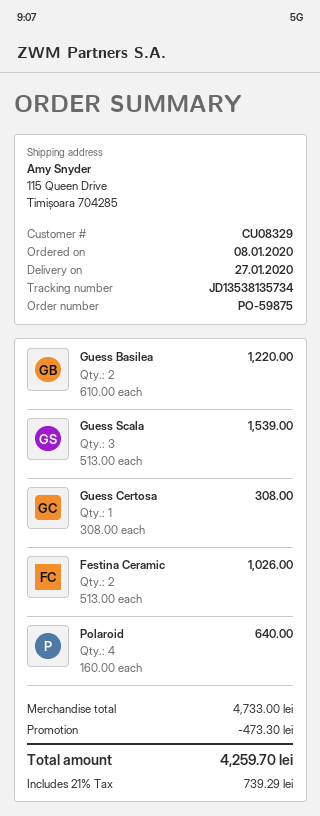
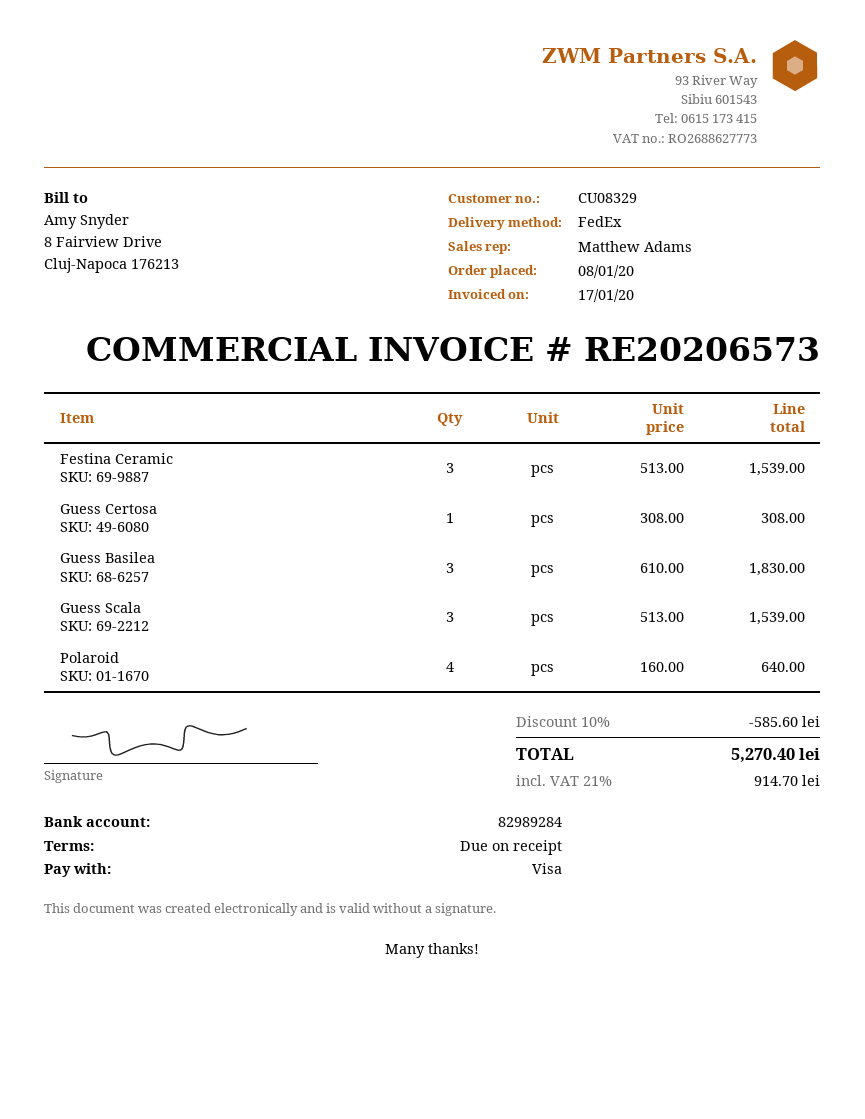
Guess Basilea: 2 x 610.00 = 1220.00 -> 3 x 610.00 = 1830.00
Festina Ceramic: 2 x 513.00 = 1026.00 -> 3 x 513.00 = 1539.00
discount: 473.30 -> 585.60
tax: 21% = 739.29 -> 21% = 914.70
total: 4259.70 -> 5270.40

